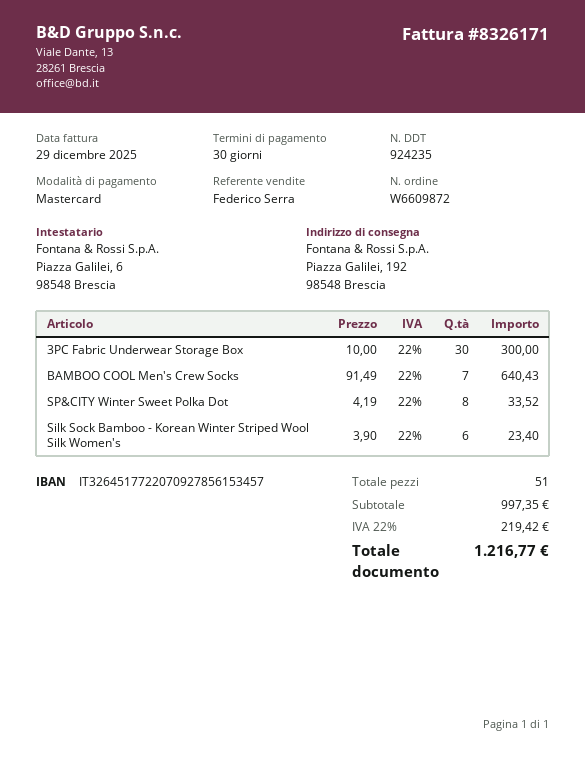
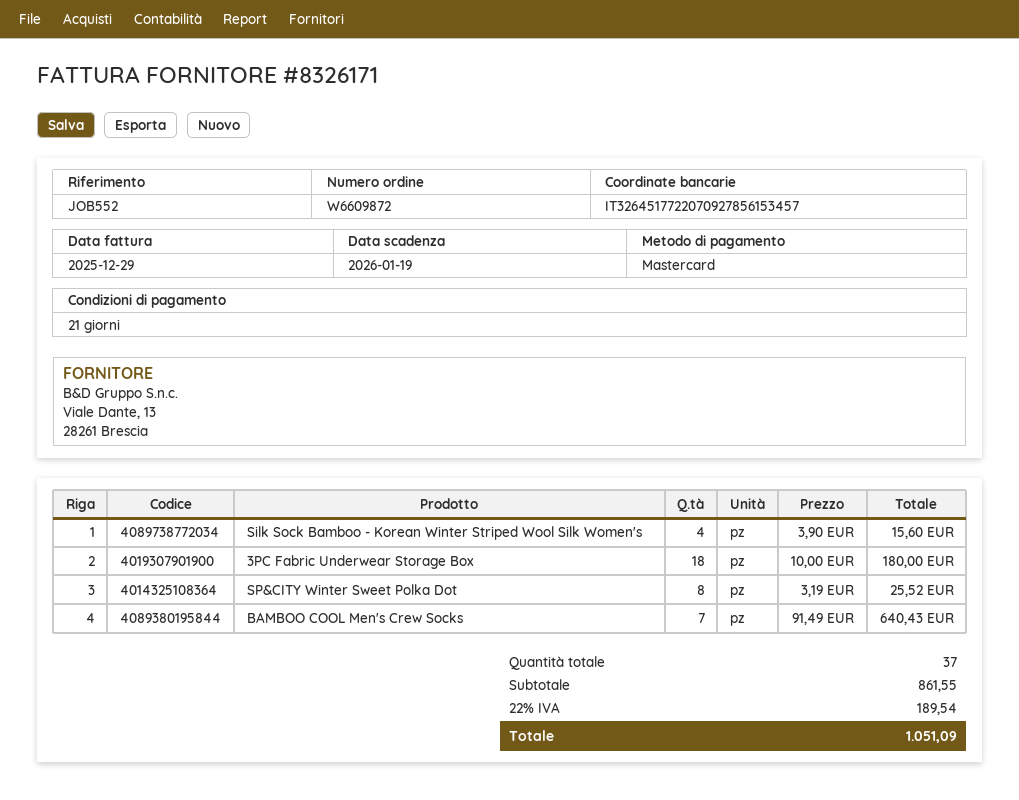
payment terms: 30 days -> 21 days
3PC Fabric Underwear Storage Box: 30 x 10.00 = 300.00 -> 18 x 10.00 = 180.00
SP&CITY Winter Sweet Polka Dot: 8 x 4.19 = 33.52 -> 8 x 3.19 = 25.52
Silk Sock Bamboo - Korean Winter Striped Wool Silk Women's: 6 x 3.90 = 23.40 -> 4 x 3.90 = 15.60
total quantity: 51 -> 37
subtotal: 997.35 -> 861.55
tax: 22% = 219.42 -> 22% = 189.54
total: 1216.77 -> 1051.09

